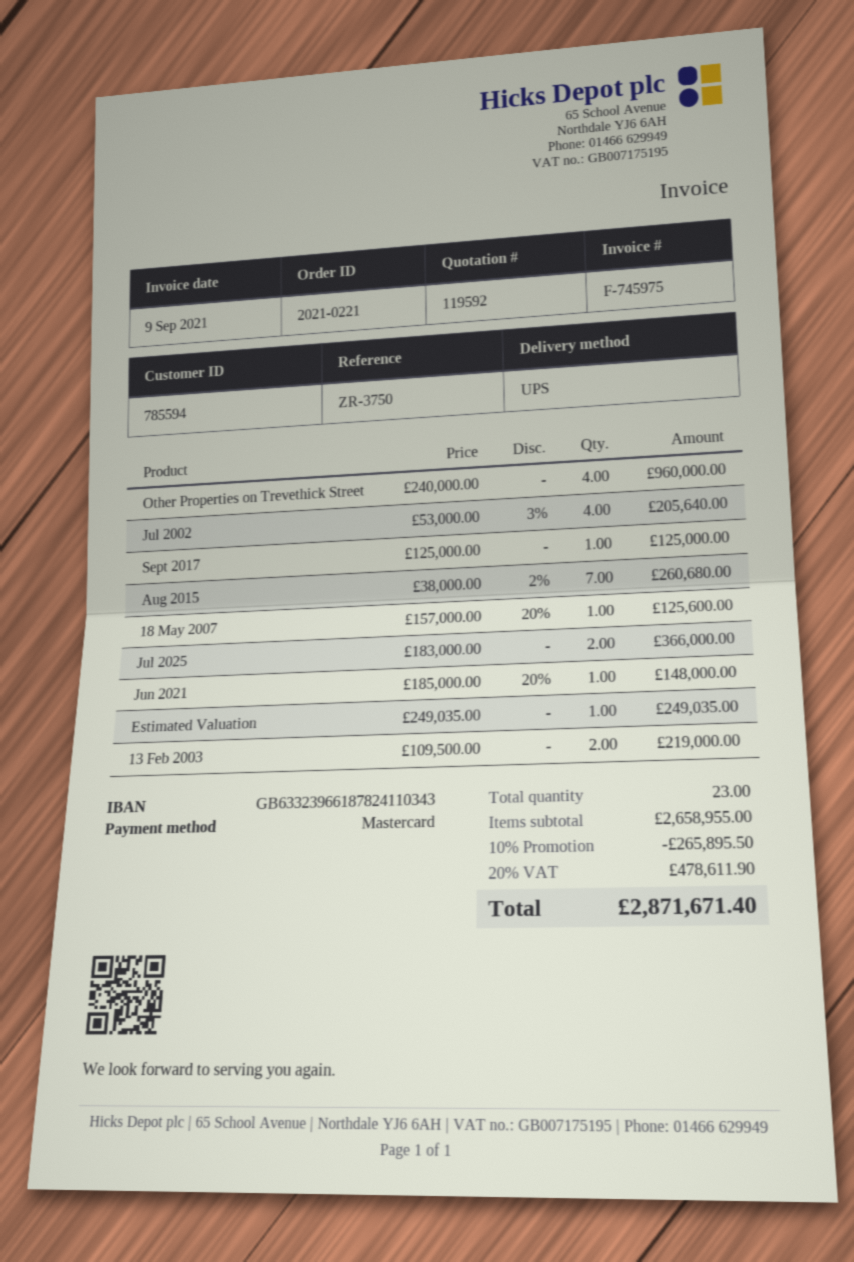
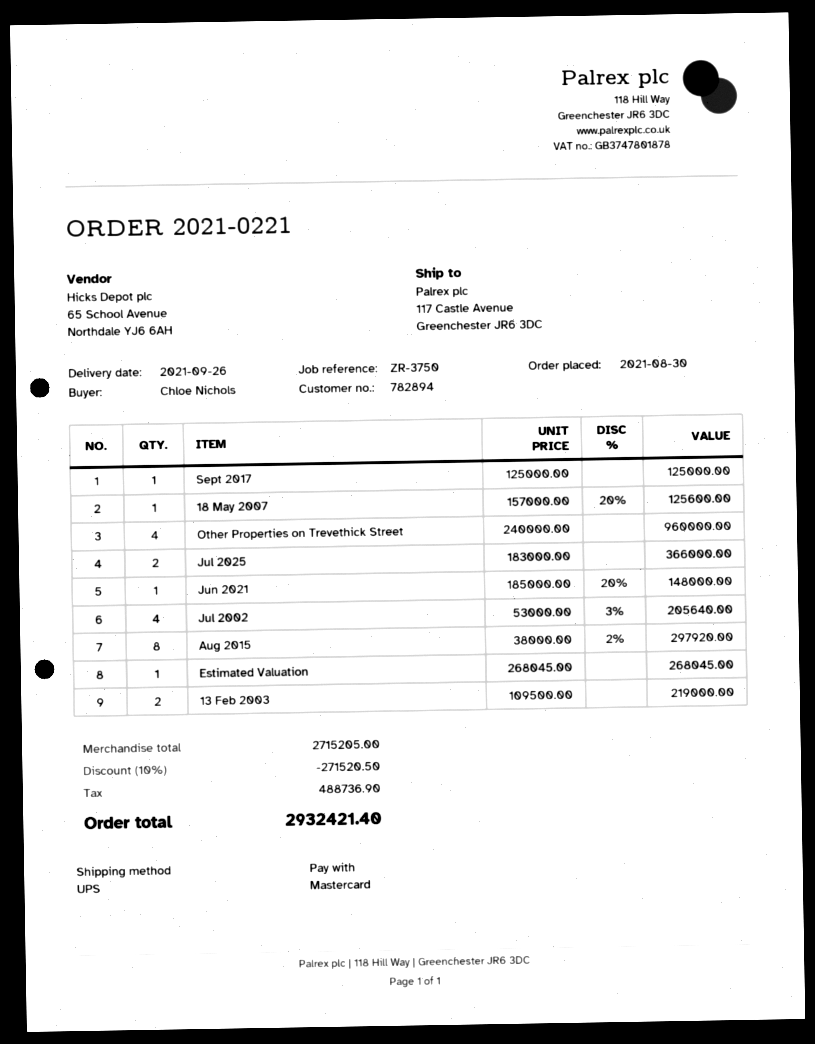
customer number: 785594 -> 782894
Aug 2015: 7 x 38000.00 - 2% = 260680.00 -> 8 x 38000.00 - 2% = 297920.00
Estimated Valuation: 1 x 249035.00 = 249035.00 -> 1 x 268045.00 = 268045.00
subtotal: 2658955.00 -> 2715205.00
discount: 10% = 265895.50 -> 10% = 271520.50
tax: 478611.90 -> 488736.90
total: 2871671.40 -> 2932421.40

